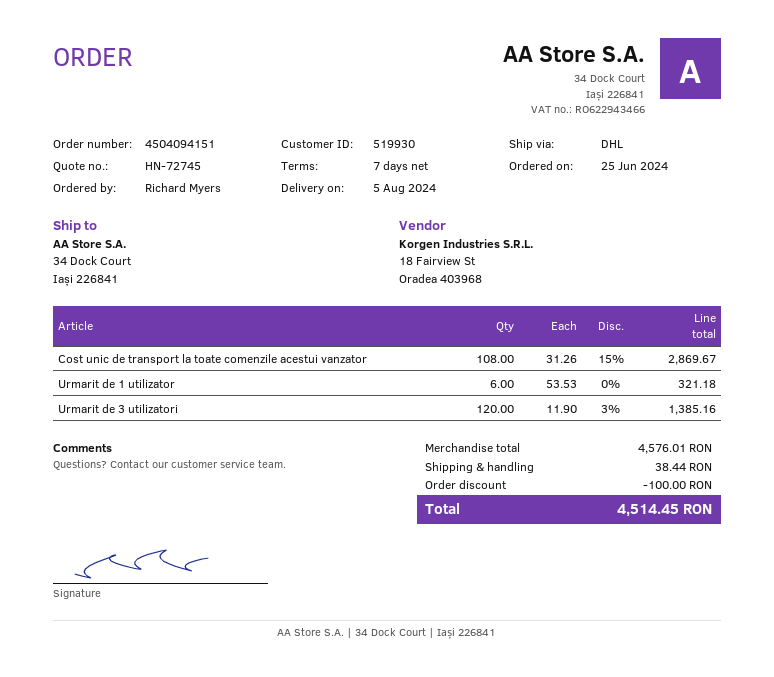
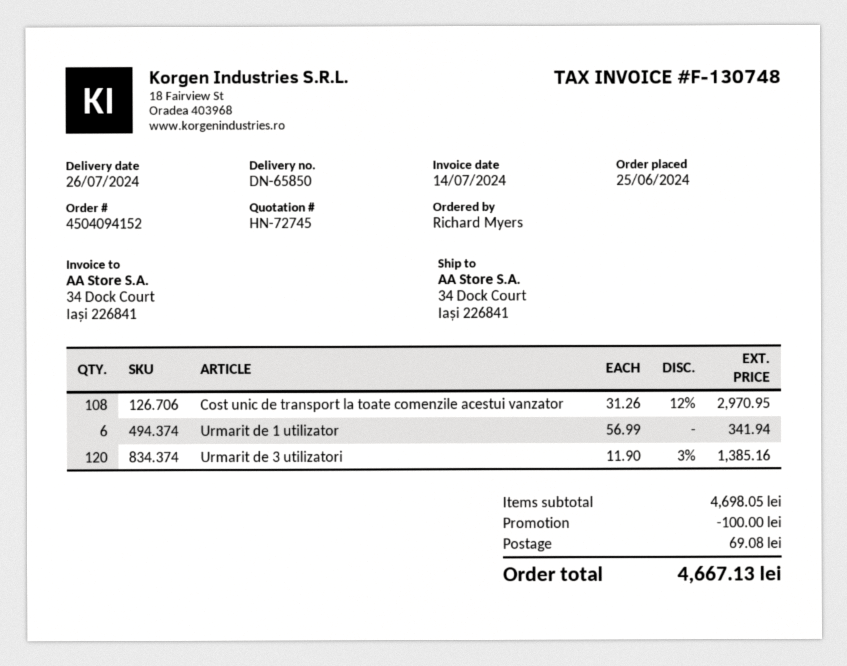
order number: 4504094151 -> 4504094152
delivery date: 2024-08-05 -> 2024-07-26
Cost unic de transport la toate comenzile acestui vanzator: 108 x 31.26 - 15% = 2869.67 -> 108 x 31.26 - 12% = 2970.95
Urmarit de 1 utilizator: 6 x 53.53 = 321.18 -> 6 x 56.99 = 341.94
subtotal: 4576.01 -> 4698.05
shipping: 38.44 -> 69.08
total: 4514.45 -> 4667.13

